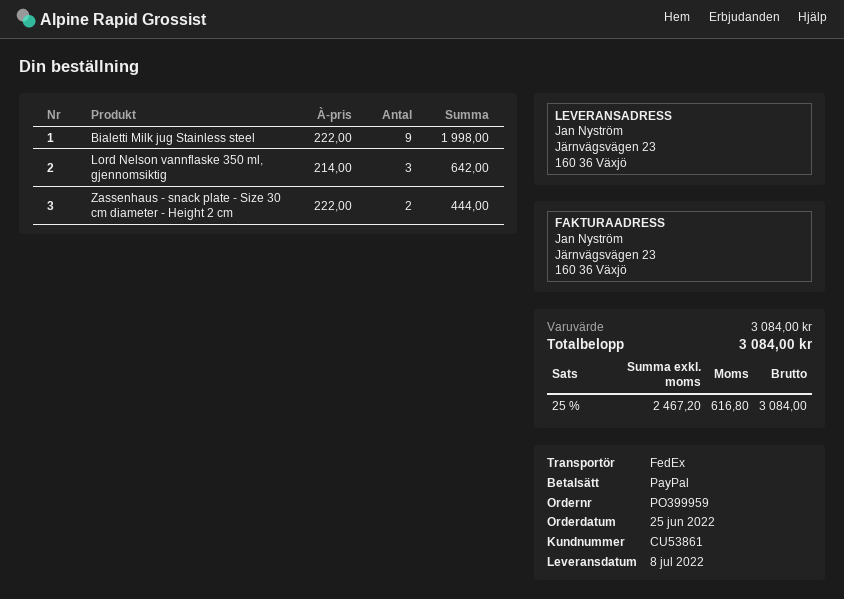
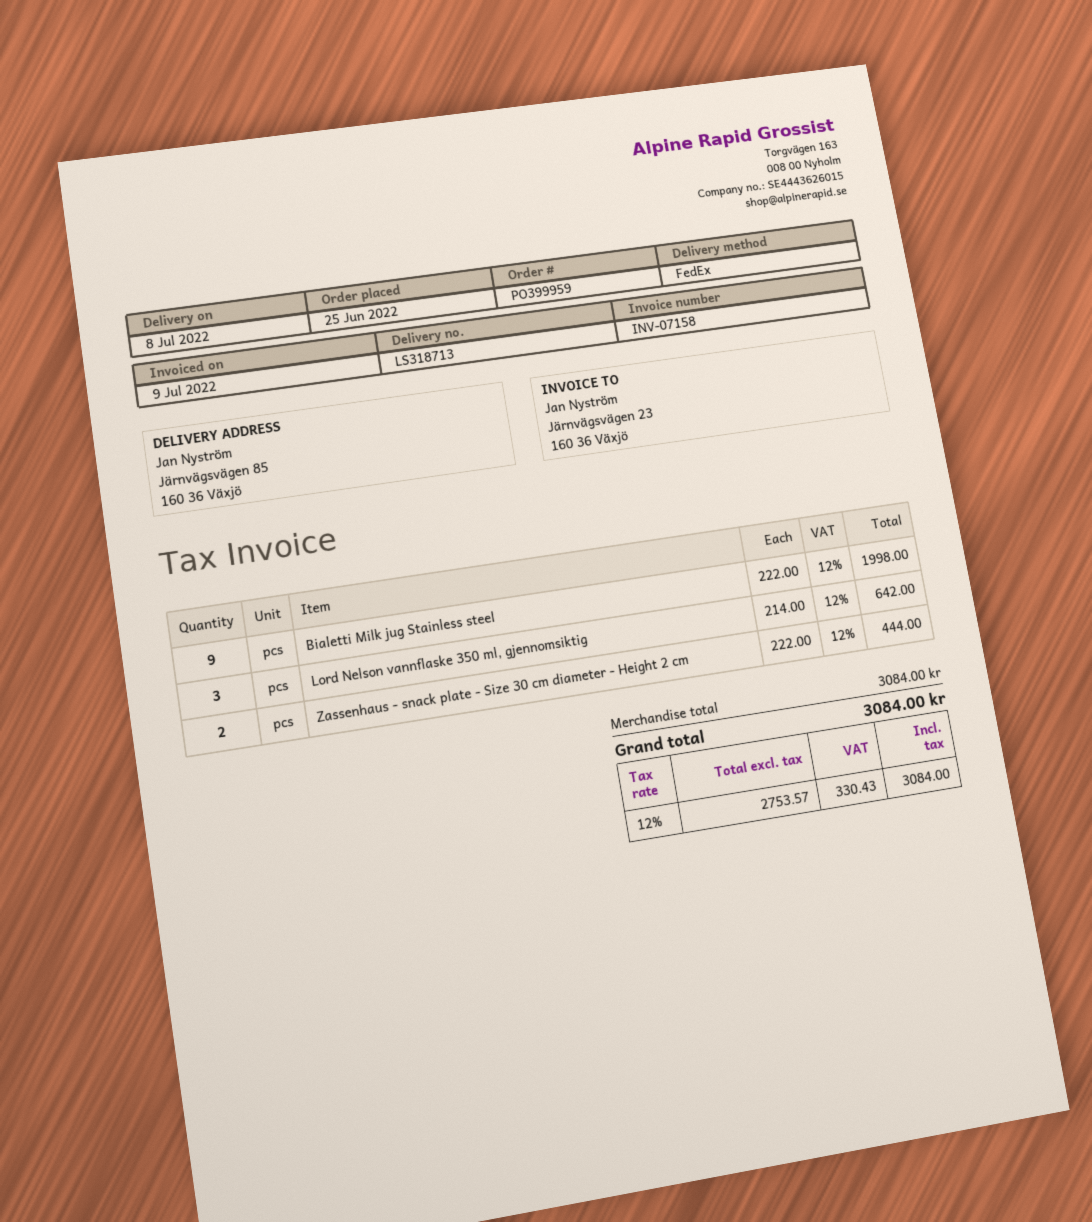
ship to: Järnvägsvägen 23, 160 36 Växjö -> Järnvägsvägen 85, 160 36 Växjö
net: 2467.20 -> 2753.57
tax: 25% = 616.80 -> 12% = 330.43

